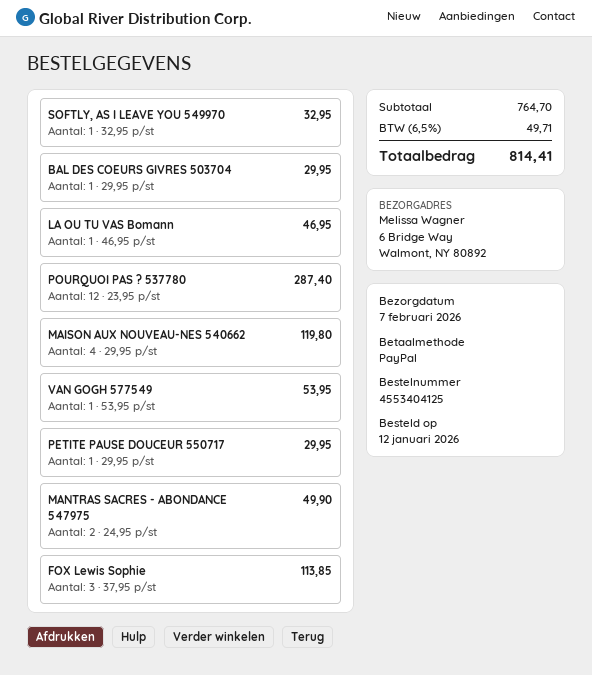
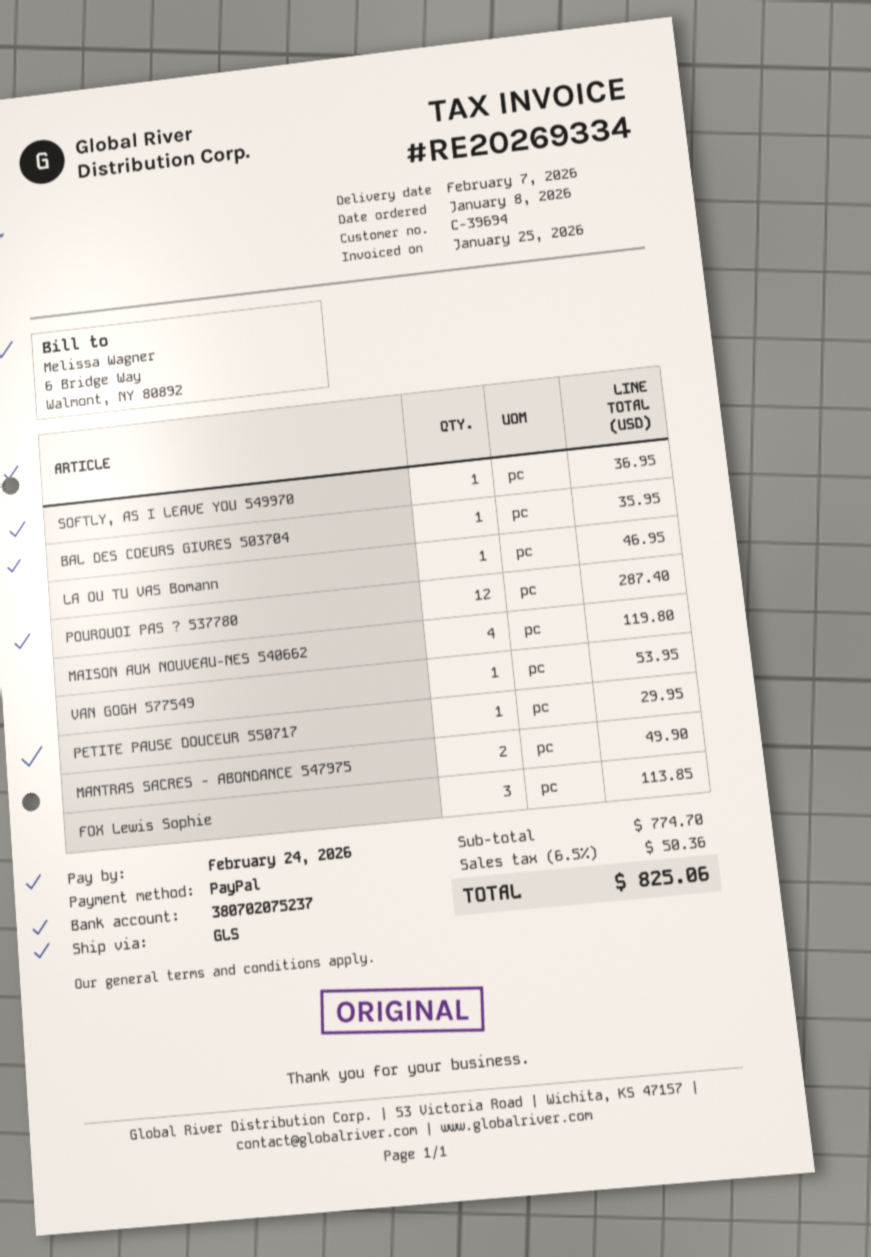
order date: 2026-01-12 -> 2026-01-08
SOFTLY, AS I LEAVE YOU 549970: 1 for 32.95 -> 1 for 36.95
BAL DES COEURS GIVRES 503704: 1 for 29.95 -> 1 for 35.95
subtotal: 764.70 -> 774.70
tax: 6.5% = 49.71 -> 6.5% = 50.36
total: 814.41 -> 825.06

